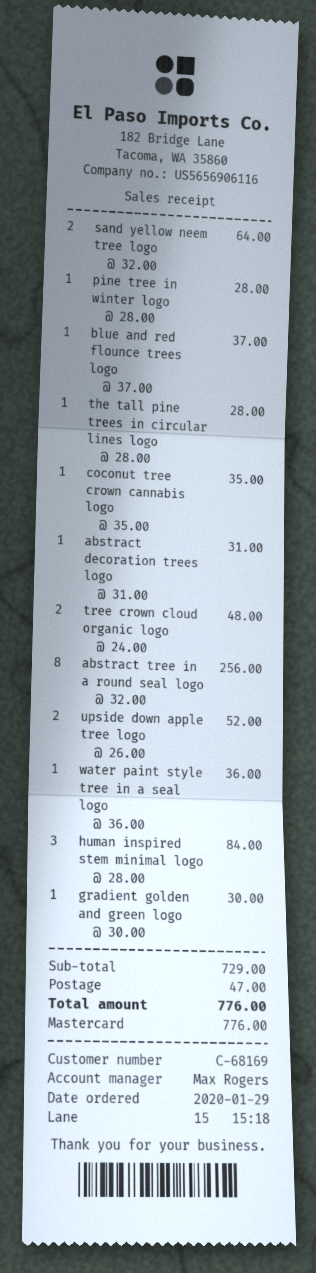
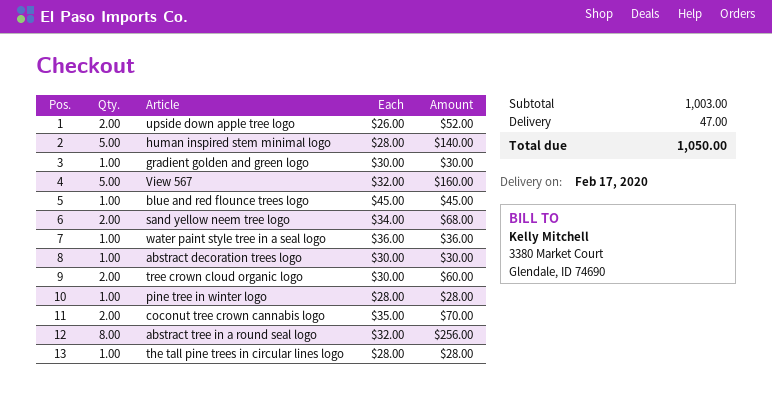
sand yellow neem tree logo: 2 x 32.00 = 64.00 -> 2 x 34.00 = 68.00
blue and red flounce trees logo: 1 x 37.00 = 37.00 -> 1 x 45.00 = 45.00
coconut tree crown cannabis logo: 1 x 35.00 = 35.00 -> 2 x 35.00 = 70.00
abstract decoration trees logo: 1 x 31.00 = 31.00 -> 1 x 30.00 = 30.00
tree crown cloud organic logo: 2 x 24.00 = 48.00 -> 2 x 30.00 = 60.00
human inspired stem minimal logo: 3 x 28.00 = 84.00 -> 5 x 28.00 = 140.00
View 567: none -> 5 x 32.00 = 160.00
subtotal: 729.00 -> 1003.00
total: 776.00 -> 1050.00

